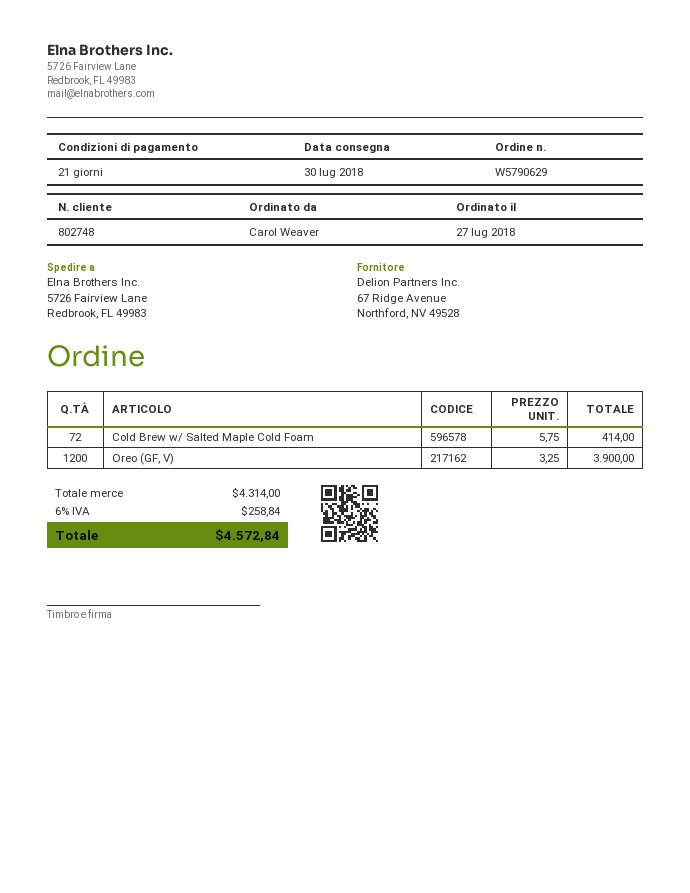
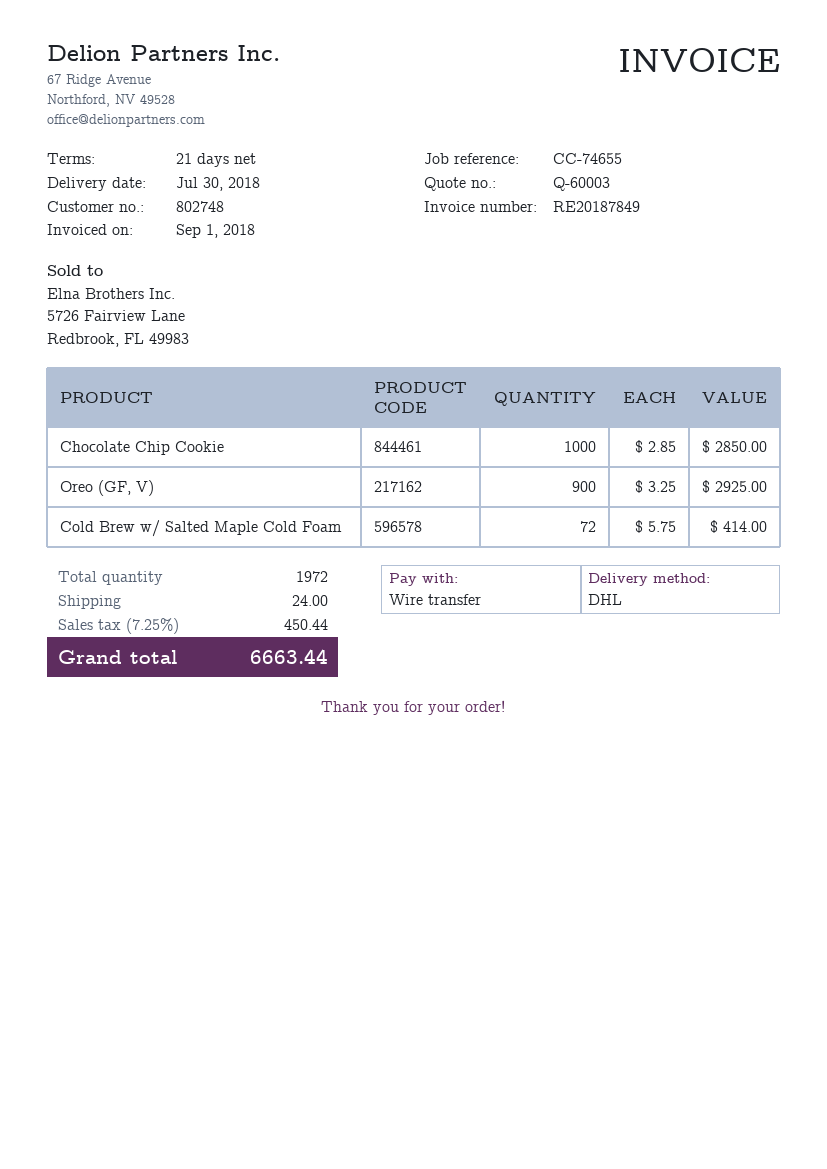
Oreo (GF, V): 1200 x 3.25 = 3900.00 -> 900 x 3.25 = 2925.00
Chocolate Chip Cookie: none -> 1000 x 2.85 = 2850.00
shipping: none -> 24.00
tax: 6% = 258.84 -> 7.25% = 450.44
total: 4572.84 -> 6663.44

